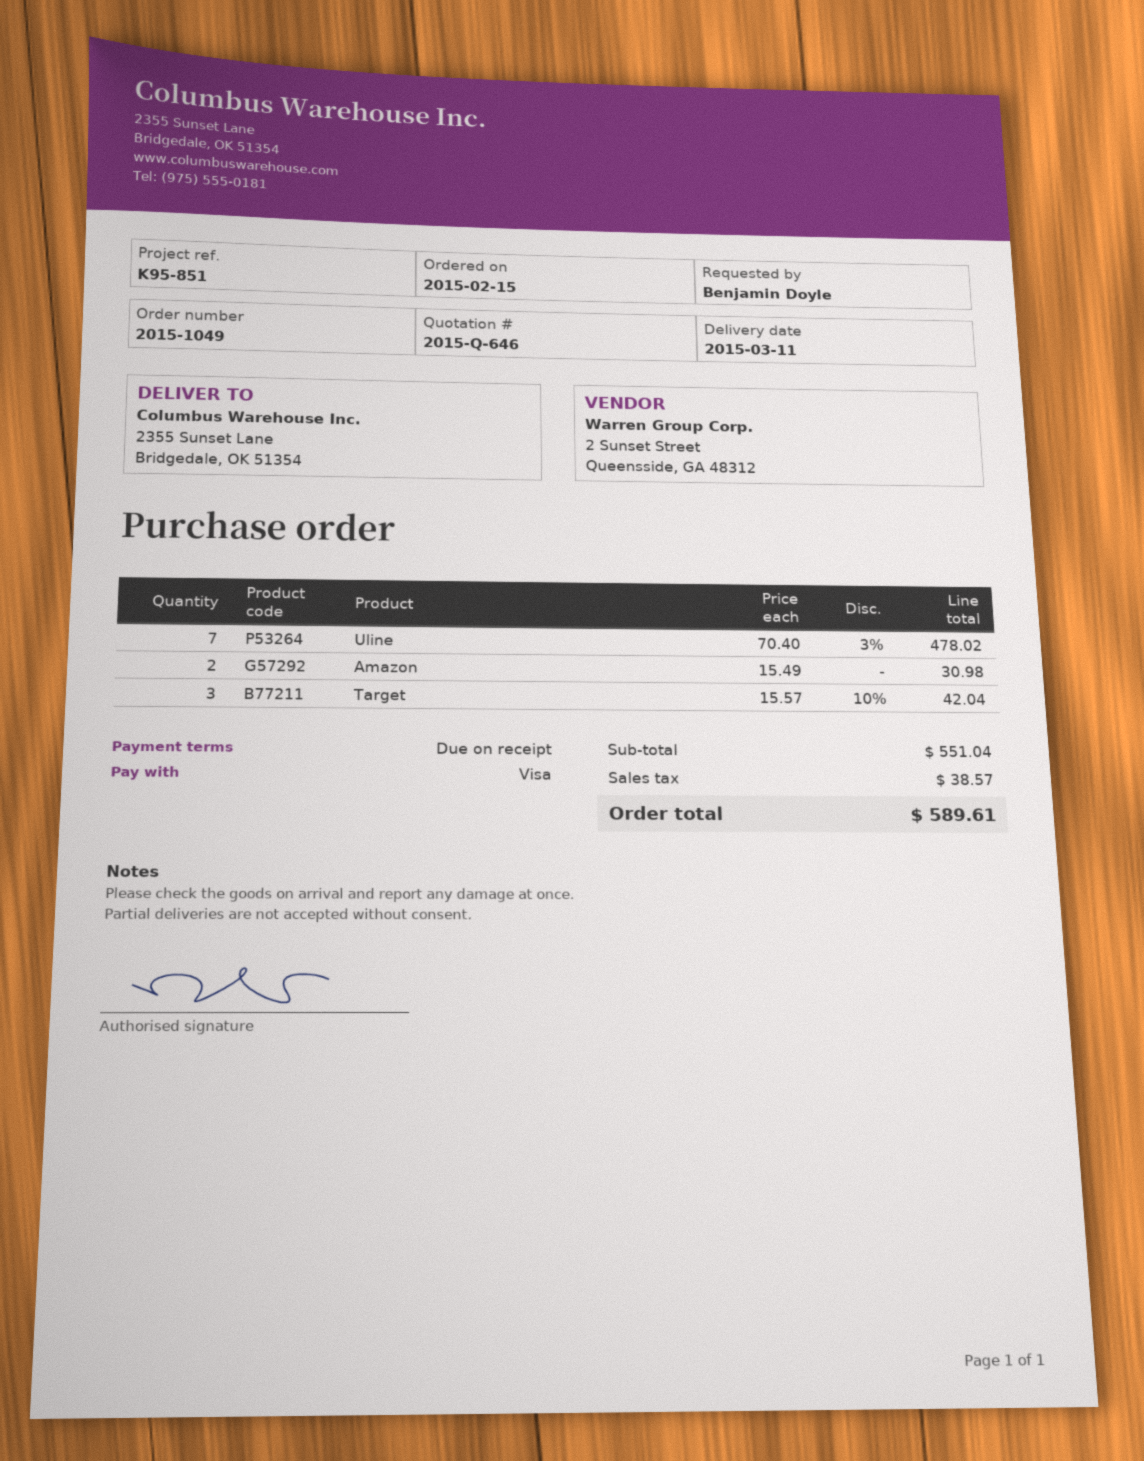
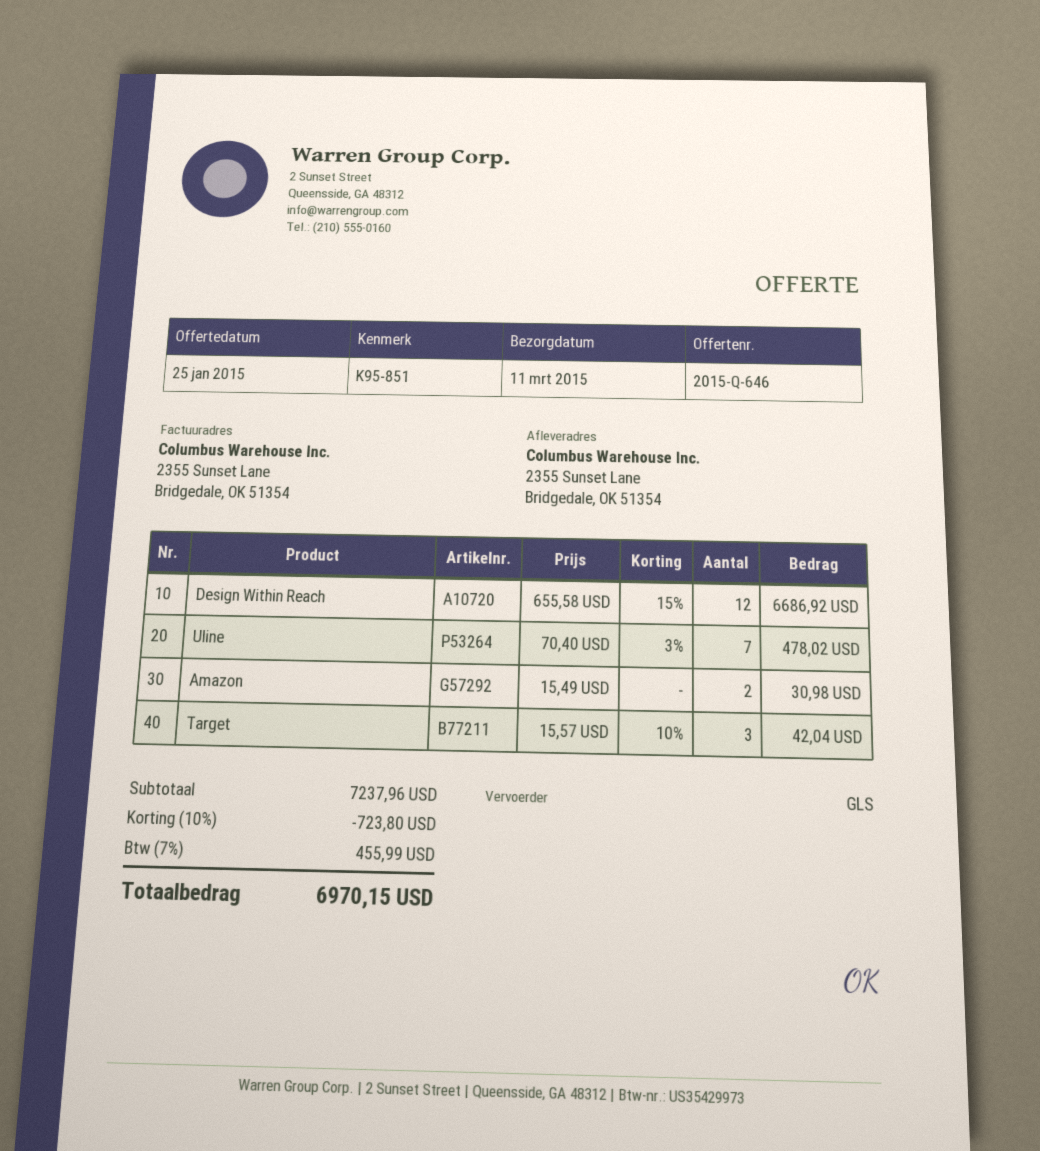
Design Within Reach: none -> 12 x 655.58 - 15% = 6686.92
subtotal: 551.04 -> 7237.96
discount: none -> 10% = 723.80
tax: 38.57 -> 455.99
total: 589.61 -> 6970.15

